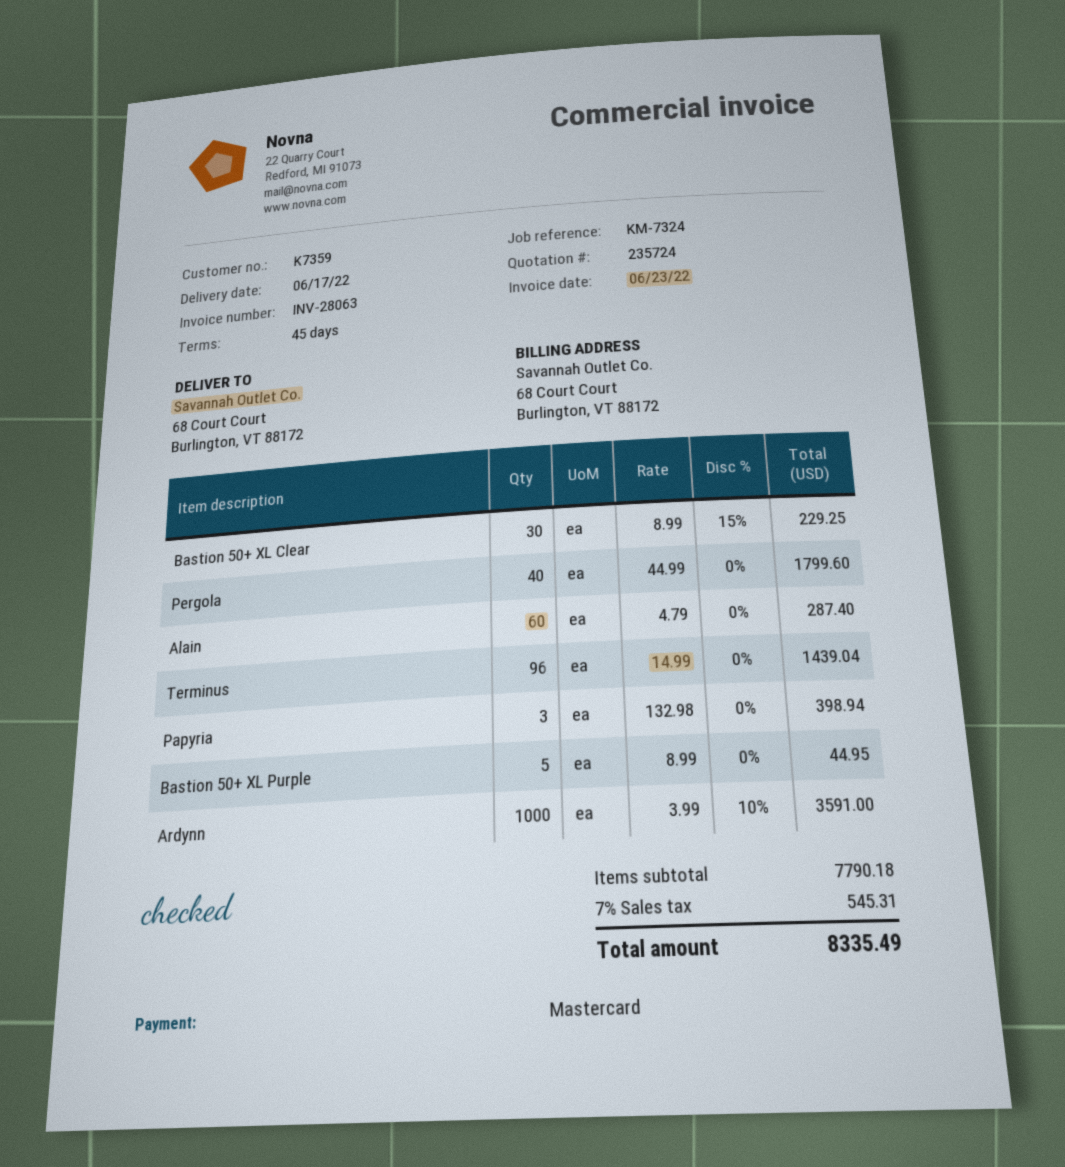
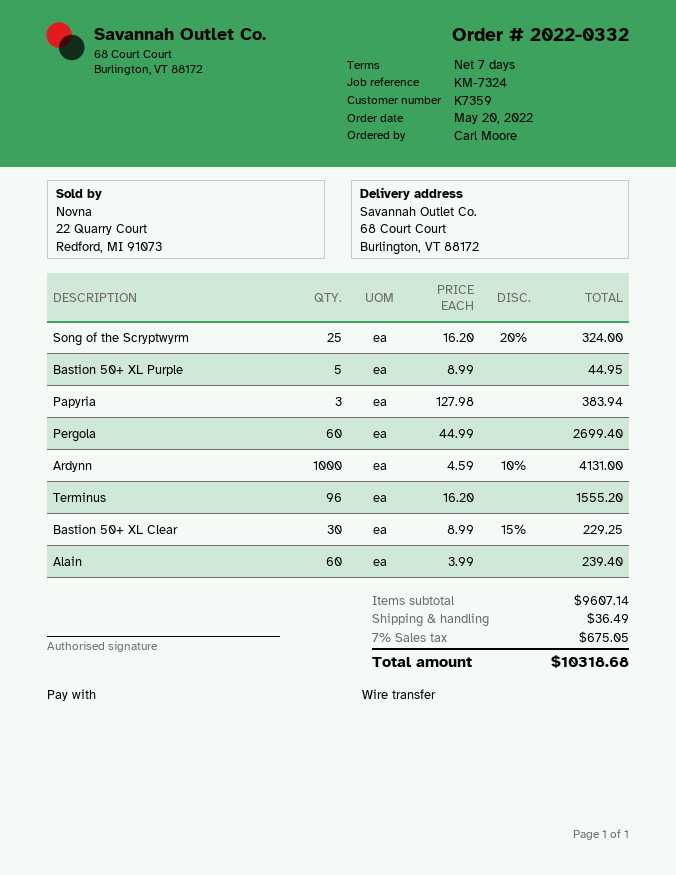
payment terms: 45 days -> 7 days
payment method: Mastercard -> bank transfer
Pergola: 40 x 44.99 = 1799.60 -> 60 x 44.99 = 2699.40
Alain: 60 x 4.79 = 287.40 -> 60 x 3.99 = 239.40
Terminus: 96 x 14.99 = 1439.04 -> 96 x 16.20 = 1555.20
Papyria: 3 x 132.98 = 398.94 -> 3 x 127.98 = 383.94
Ardynn: 1000 x 3.99 - 10% = 3591.00 -> 1000 x 4.59 - 10% = 4131.00
Song of the Scryptwyrm: none -> 25 x 16.20 - 20% = 324.00
subtotal: 7790.18 -> 9607.14
shipping: none -> 36.49
tax: 7% = 545.31 -> 7% = 675.05
total: 8335.49 -> 10318.68

